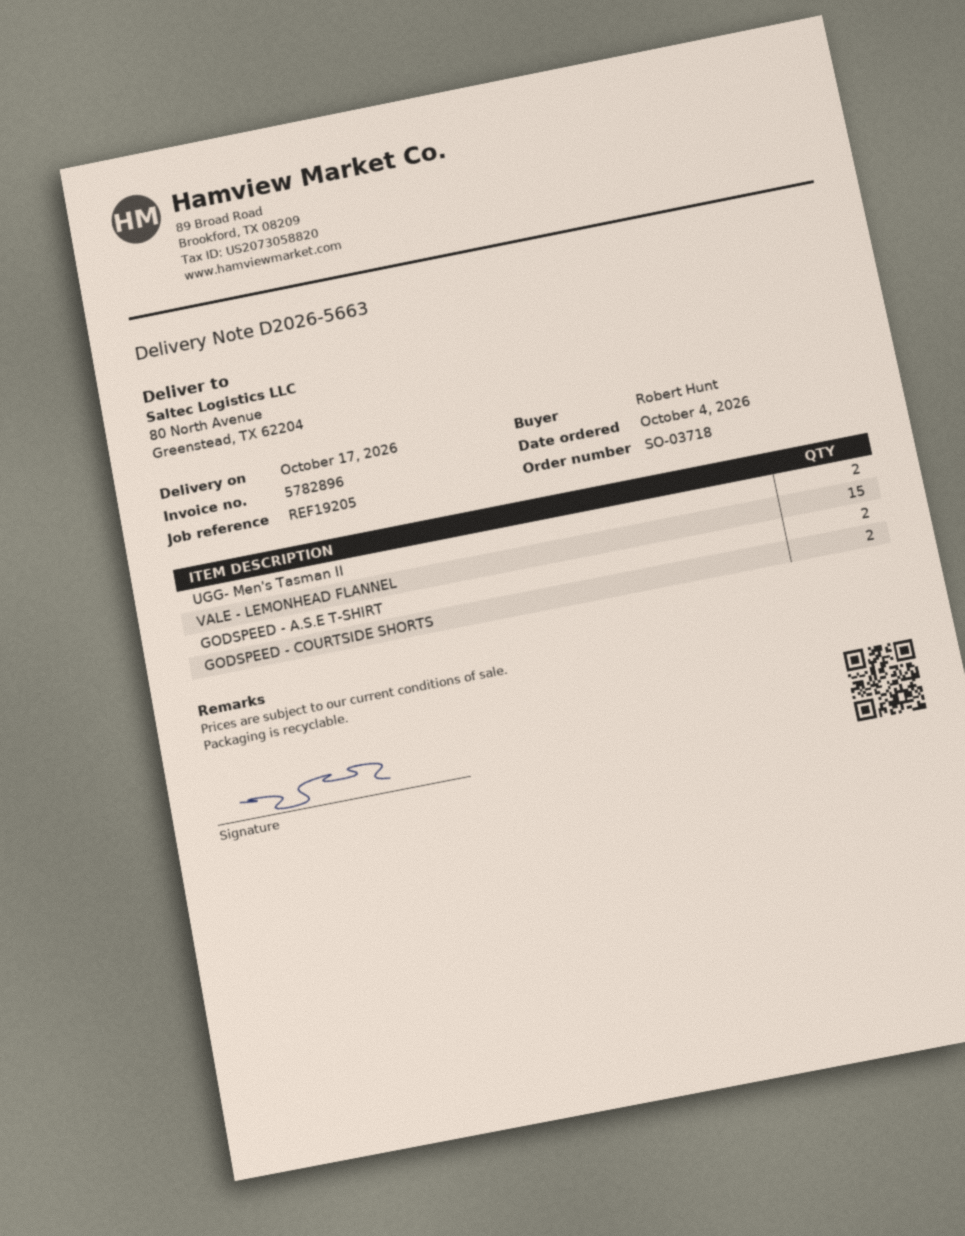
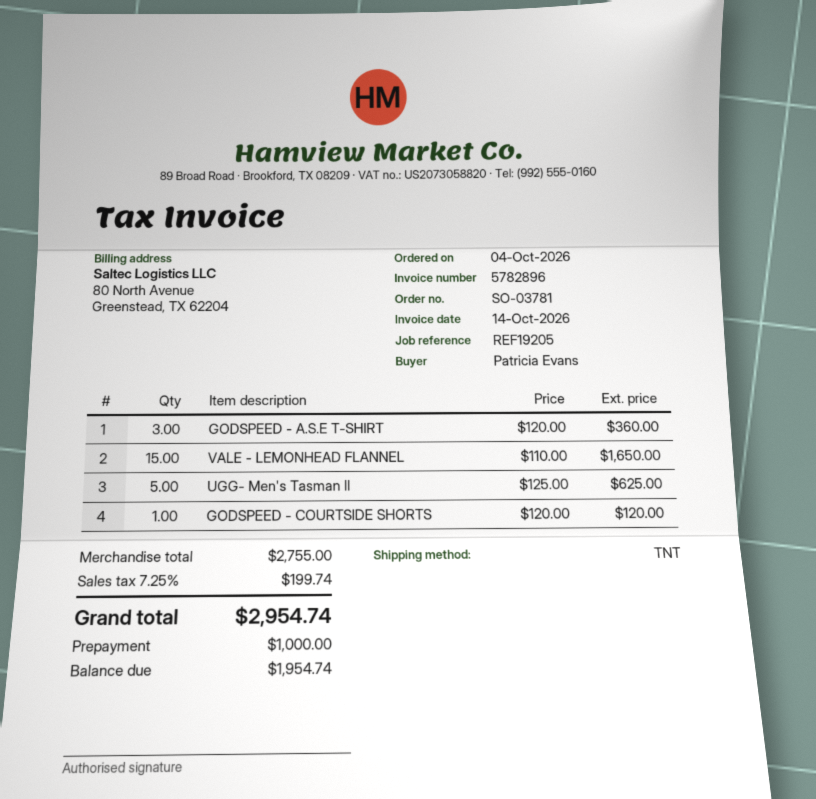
order number: SO-03718 -> SO-03781
ordered by: Robert Hunt -> Patricia Evans
UGG- Men's Tasman II: 2 -> 5
GODSPEED - A.S.E T-SHIRT: 2 -> 3
GODSPEED - COURTSIDE SHORTS: 2 -> 1

